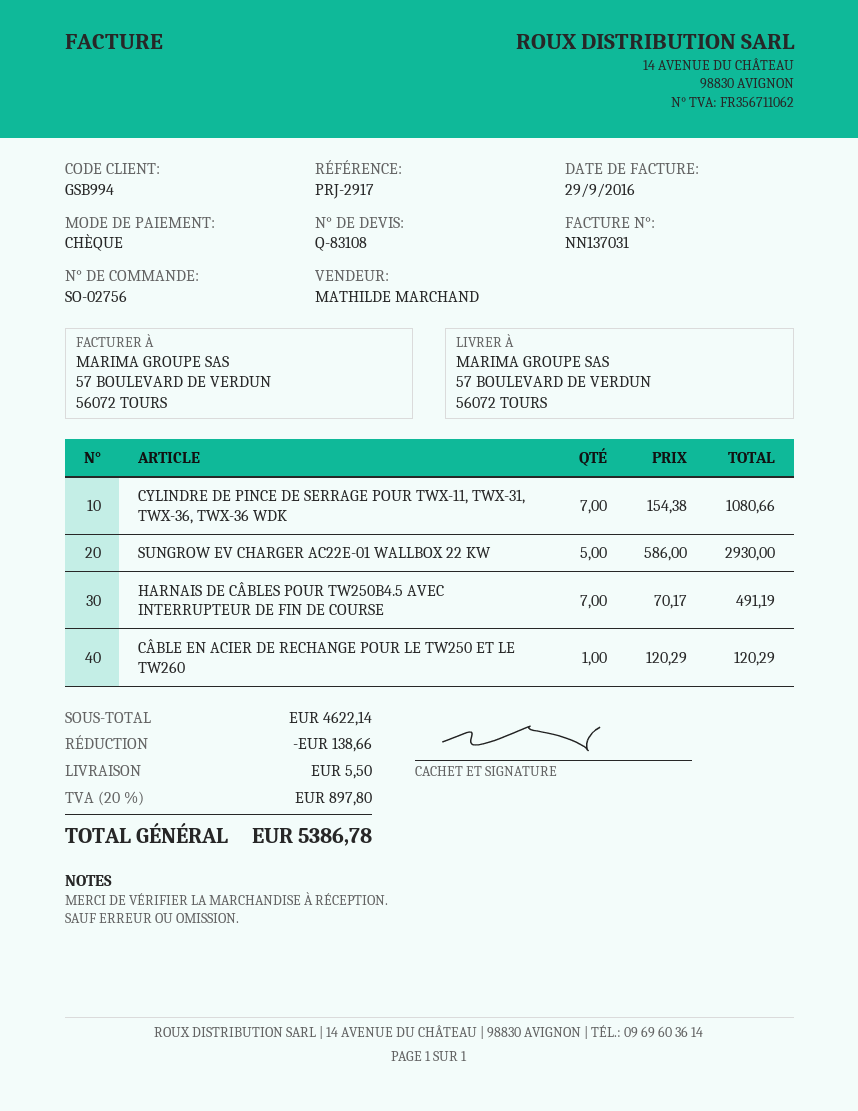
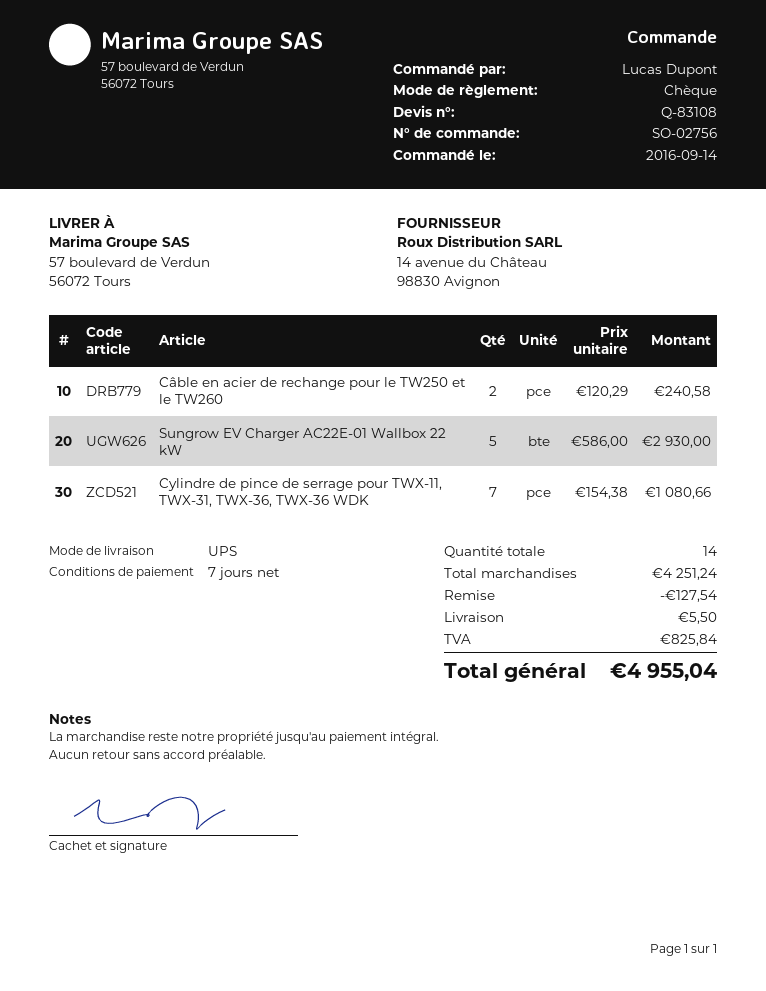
HARNAIS DE CÂBLES POUR TW250B4.5 AVEC INTERRUPTEUR DE FIN DE COURSE: 7 x 70.17 = 491.19 -> none
CÂBLE EN ACIER DE RECHANGE POUR LE TW250 ET LE TW260: 1 x 120.29 = 120.29 -> 2 x 120.29 = 240.58
subtotal: 4622.14 -> 4251.24
discount: 138.66 -> 127.54
tax: 897.80 -> 825.84
total: 5386.78 -> 4955.04

